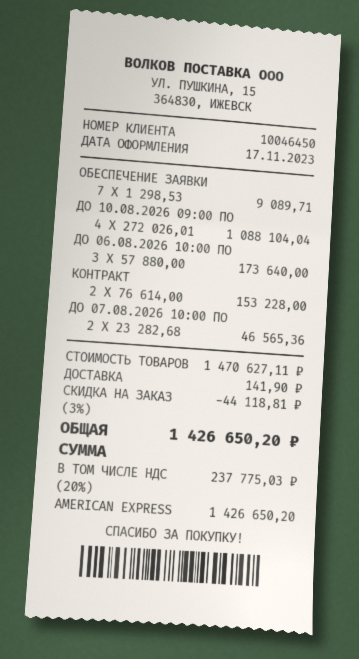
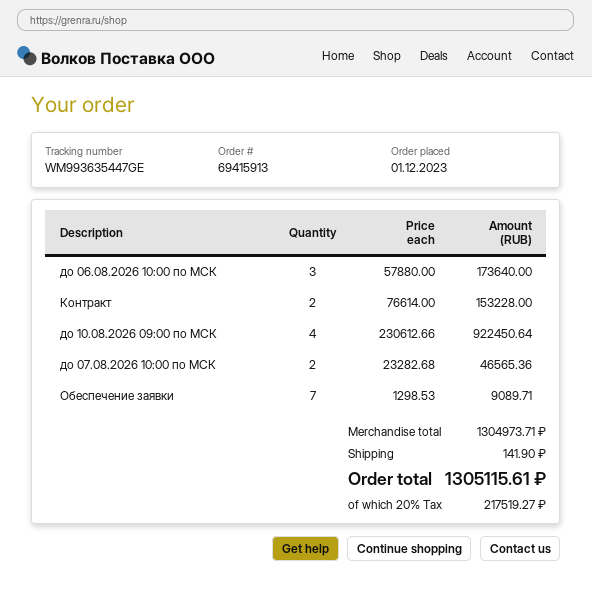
order date: 2023-11-17 -> 2023-12-01
ДО 10.08.2026 09:00 ПО: 4 x 272026.01 = 1088104.04 -> 4 x 230612.66 = 922450.64
subtotal: 1470627.11 -> 1304973.71
discount: 3% = 44118.81 -> none
tax: 20% = 237775.03 -> 20% = 217519.27
total: 1426650.20 -> 1305115.61

